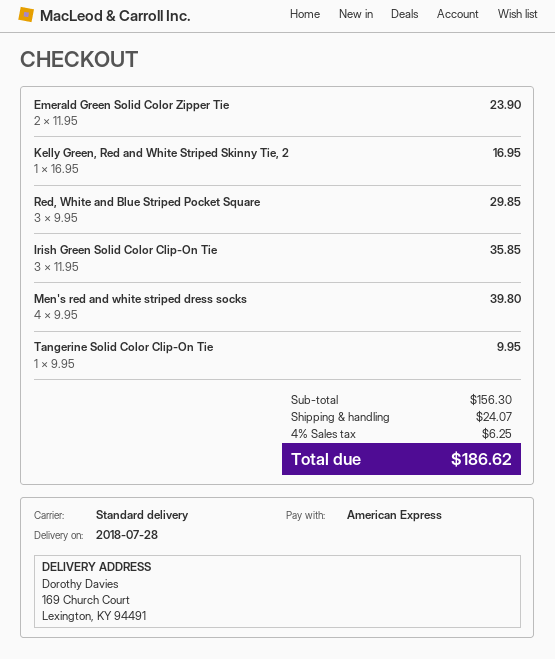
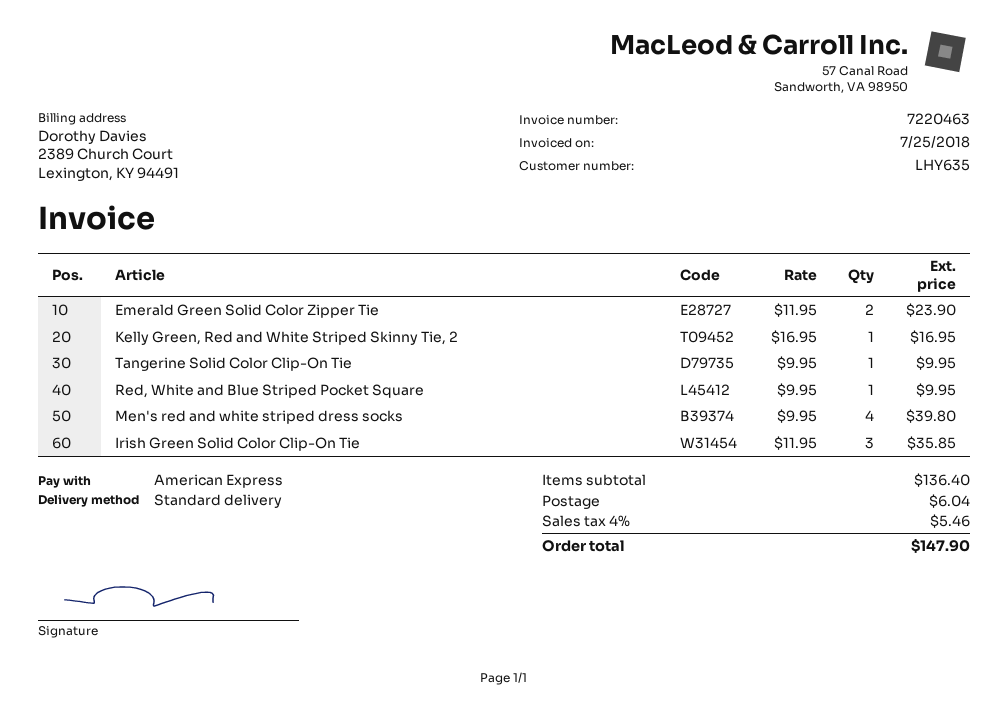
Red, White and Blue Striped Pocket Square: 3 x 9.95 = 29.85 -> 1 x 9.95 = 9.95
subtotal: 156.30 -> 136.40
shipping: 24.07 -> 6.04
tax: 4% = 6.25 -> 4% = 5.46
total: 186.62 -> 147.90

